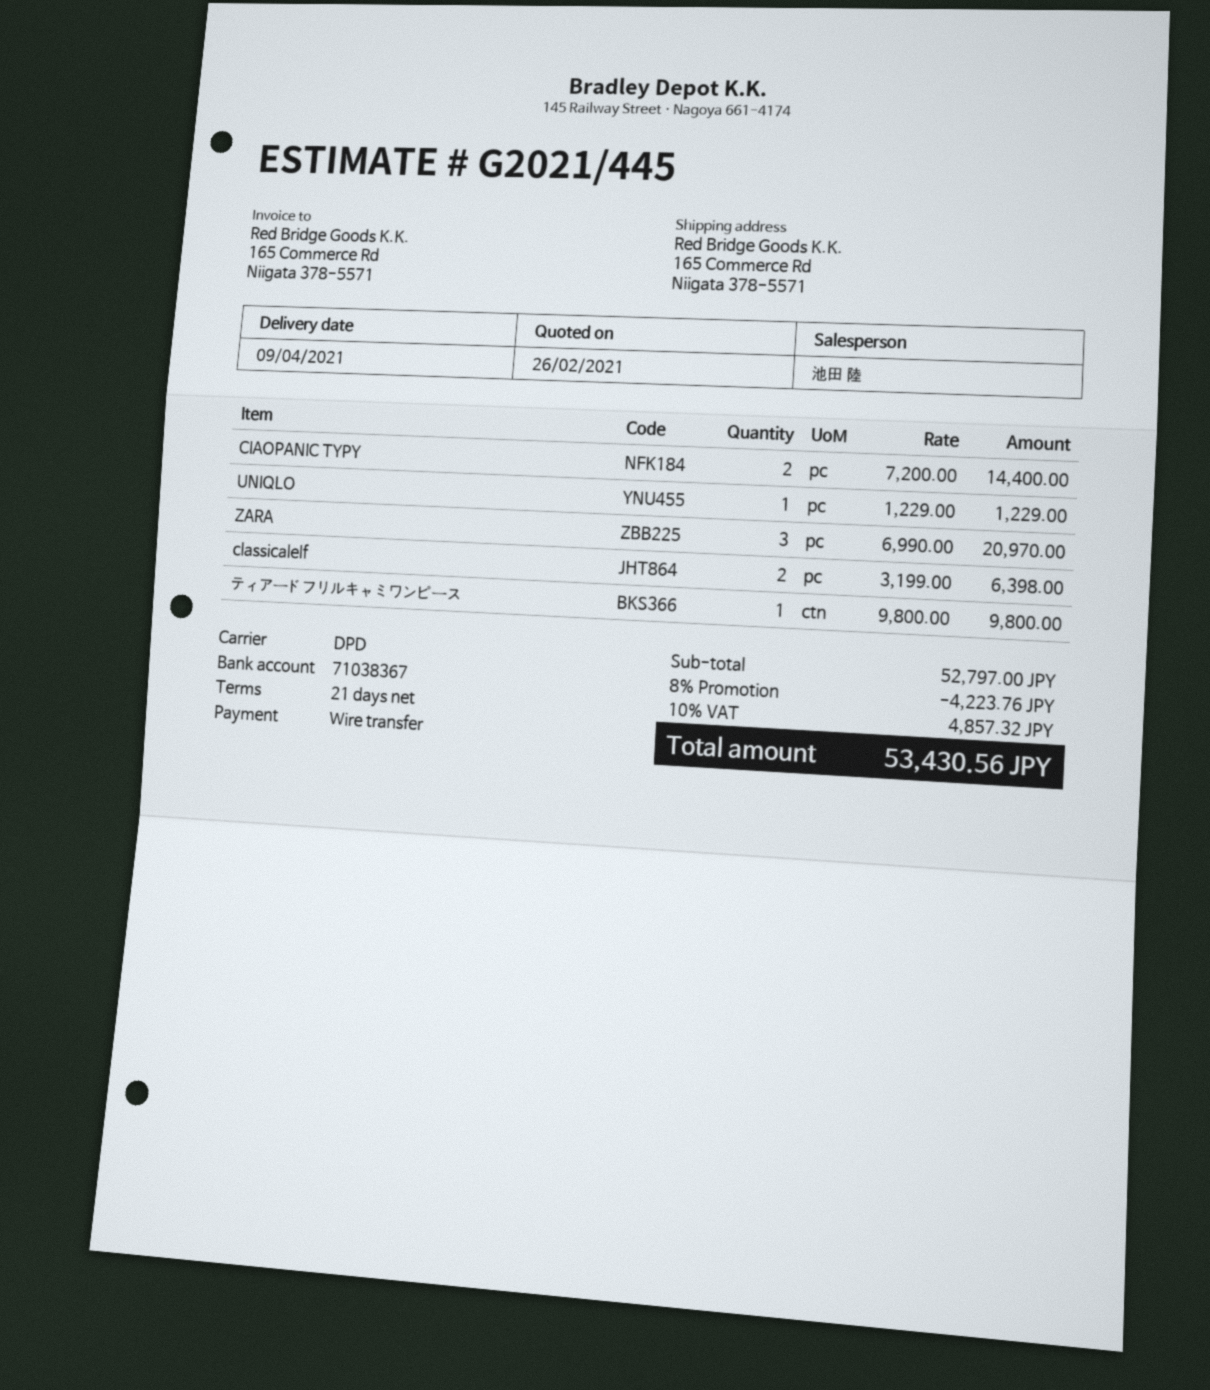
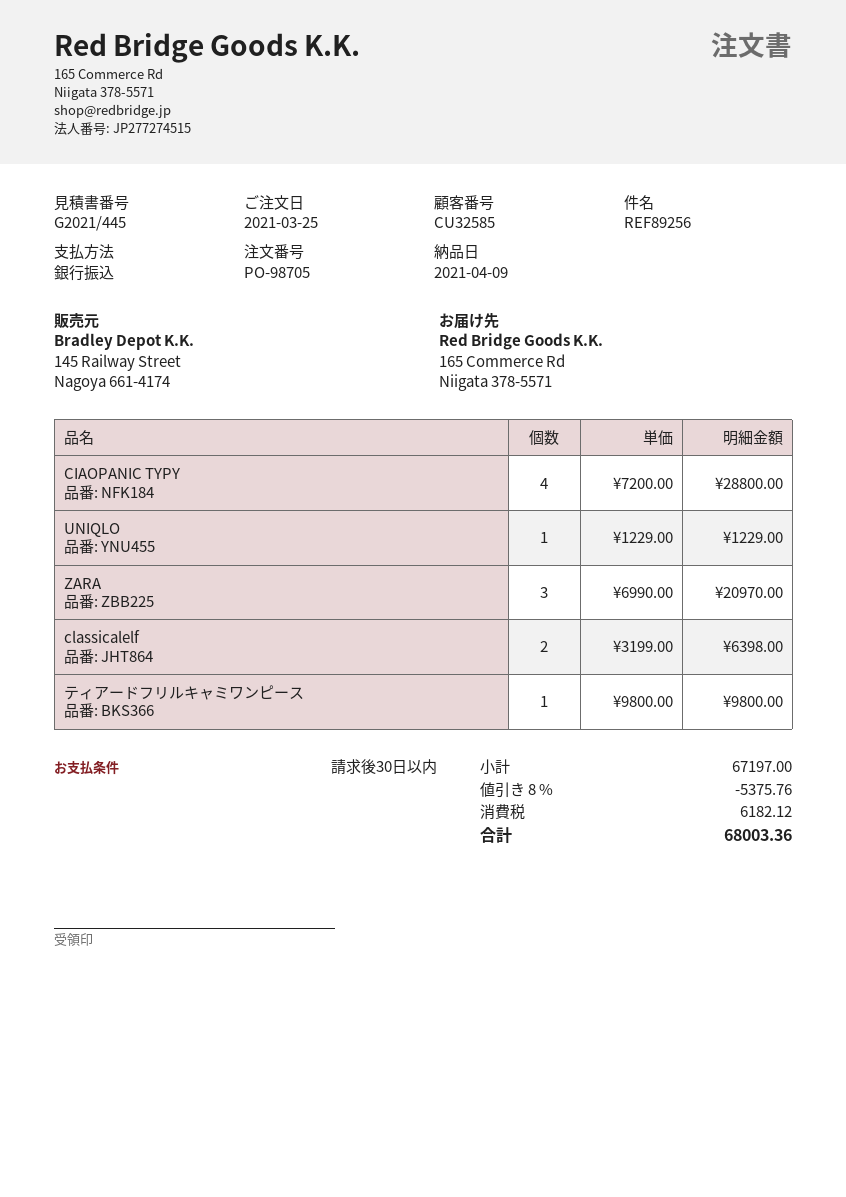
payment terms: 21 days -> 30 days
CIAOPANIC TYPY: 2 x 7200.00 = 14400.00 -> 4 x 7200.00 = 28800.00
subtotal: 52797.00 -> 67197.00
discount: 8% = 4223.76 -> 8% = 5375.76
tax: 4857.32 -> 6182.12
total: 53430.56 -> 68003.36

